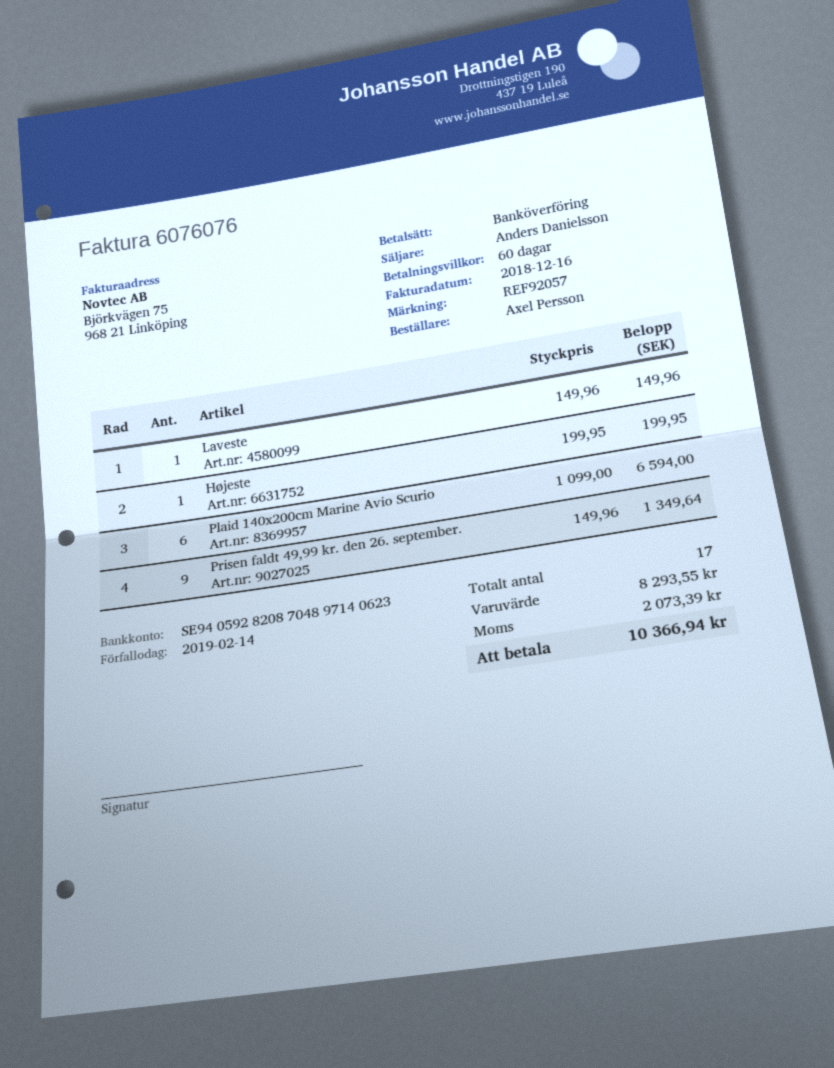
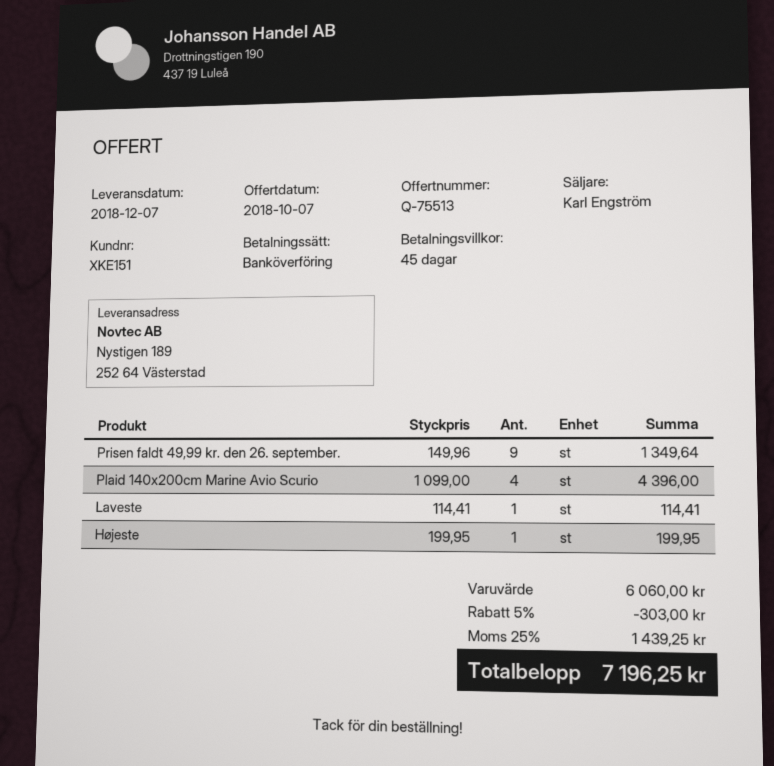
payment terms: 60 days -> 45 days
sales rep: Anders Danielsson -> Karl Engström
Laveste: 1 x 149.96 = 149.96 -> 1 x 114.41 = 114.41
Plaid 140x200cm Marine Avio Scurio: 6 x 1099.00 = 6594.00 -> 4 x 1099.00 = 4396.00
subtotal: 8293.55 -> 6060.00
discount: none -> 5% = 303.00
tax: 2073.39 -> 1439.25
total: 10366.94 -> 7196.25

